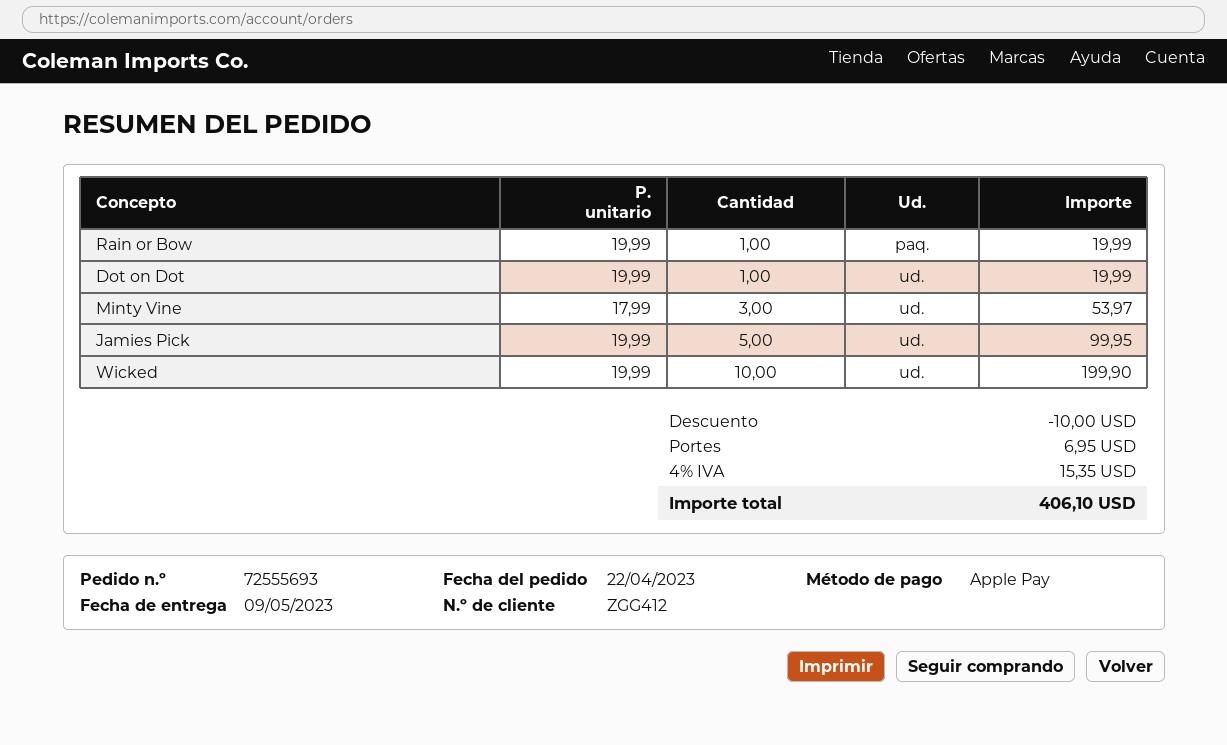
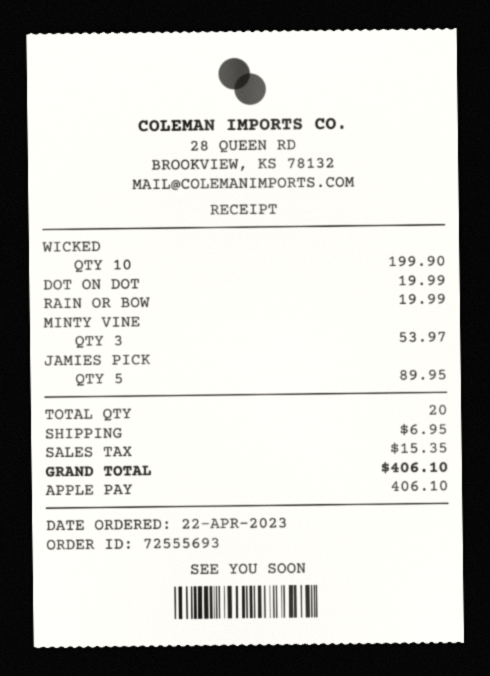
Jamies Pick: 5 for 99.95 -> 5 for 89.95
discount: 10.00 -> none

